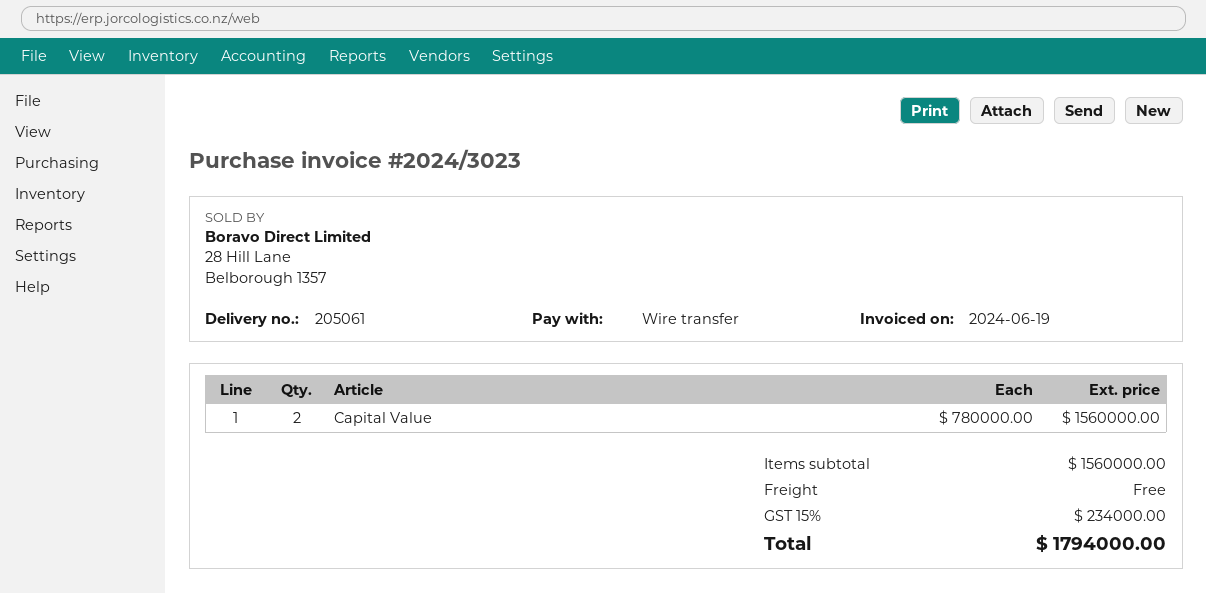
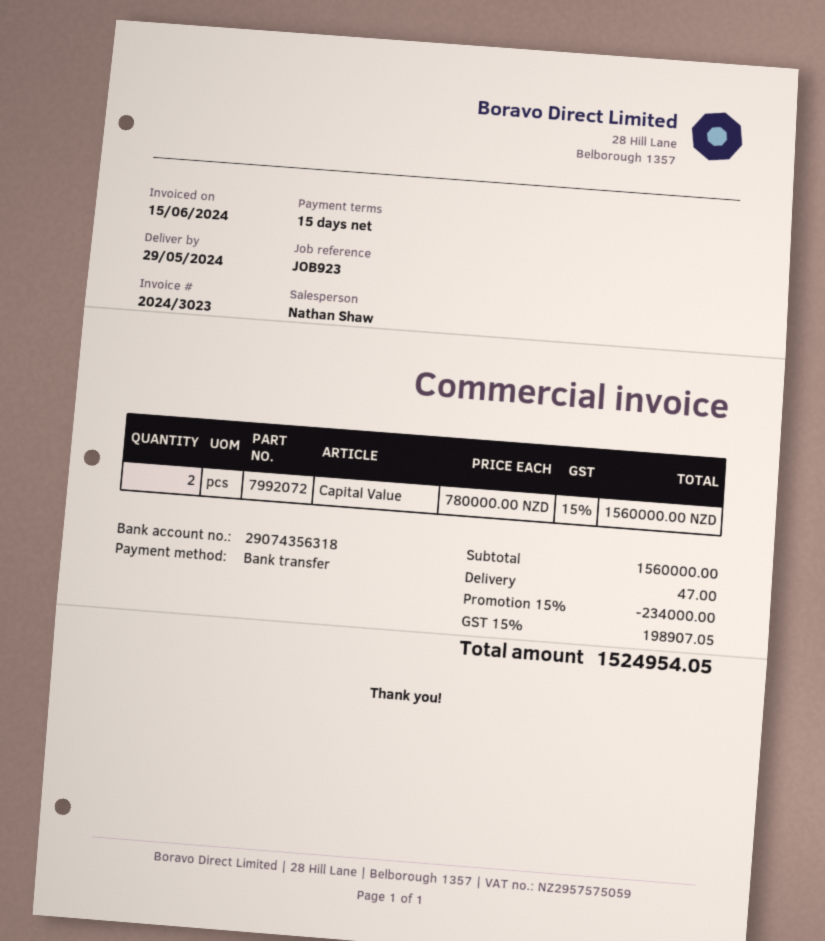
invoice date: 2024-06-19 -> 2024-06-15
discount: none -> 15% = 234000.00
shipping: 0.00 -> 47.00
tax: 15% = 234000.00 -> 15% = 198907.05
total: 1794000.00 -> 1524954.05

